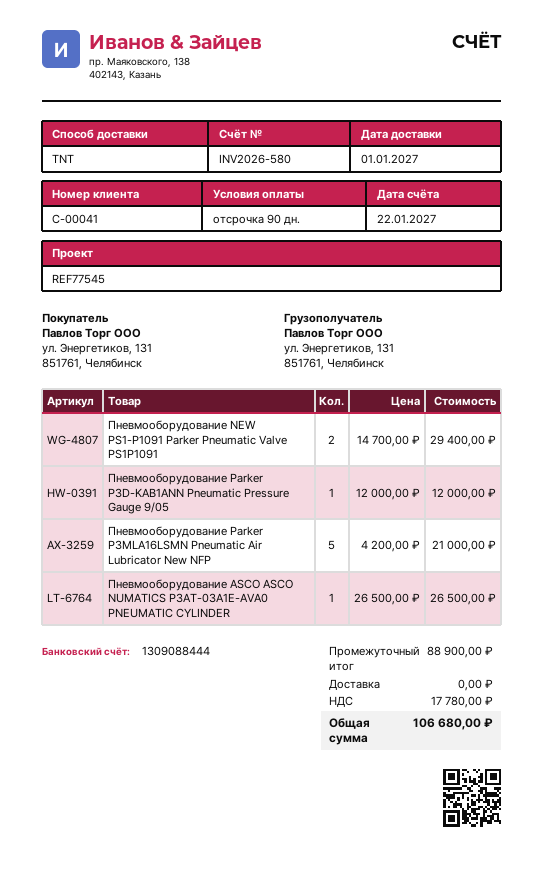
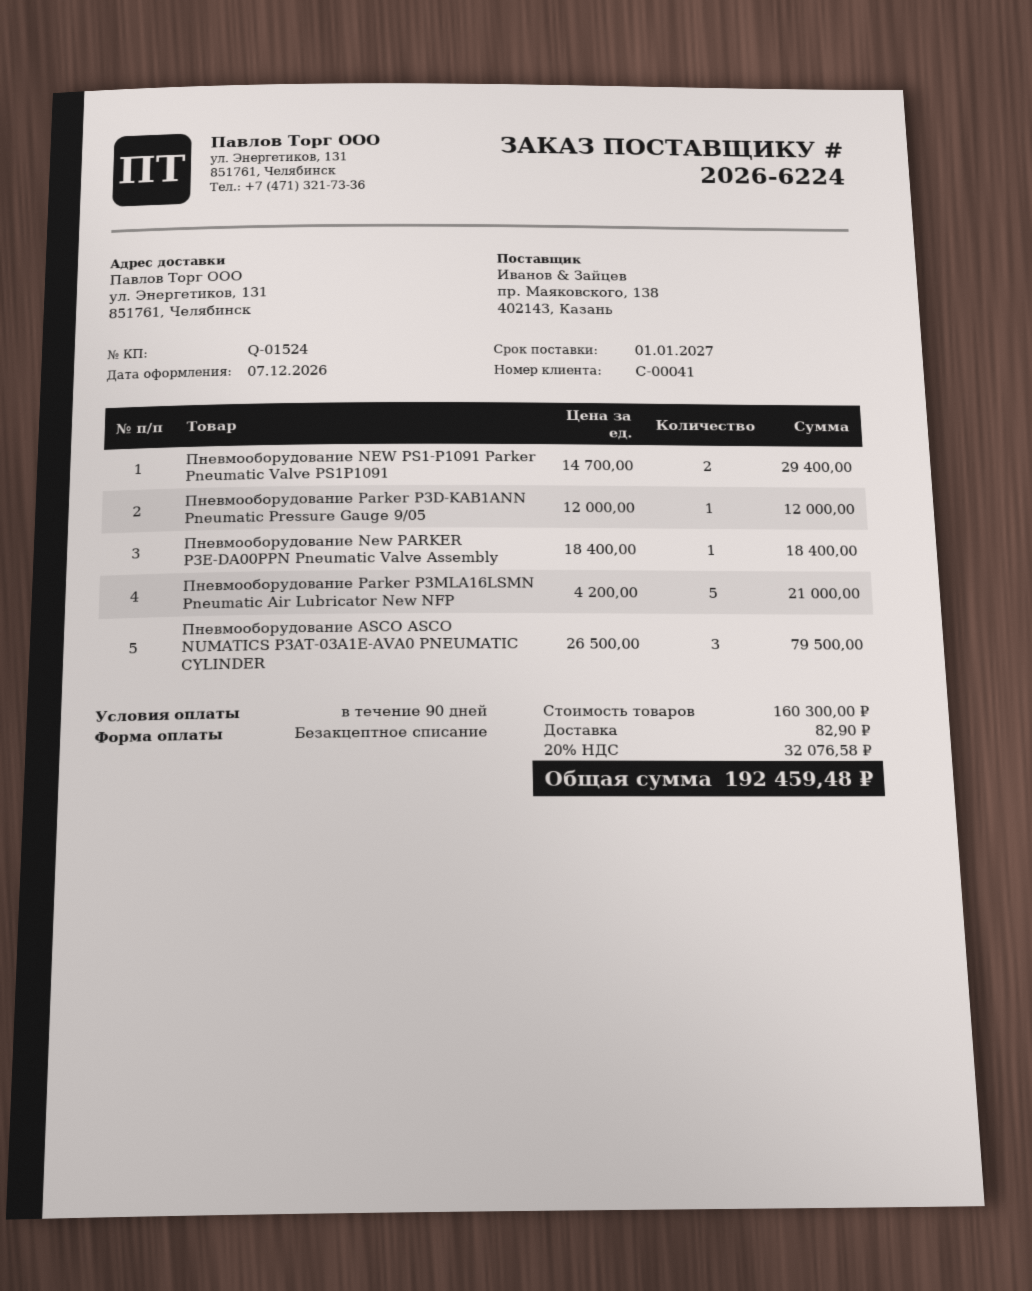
Пневмооборудование ASCO ASCO NUMATICS P3AT-03A1E-AVA0 PNEUMATIC CYLINDER: 1 x 26500.00 = 26500.00 -> 3 x 26500.00 = 79500.00
Пневмооборудование New PARKER P3E-DA00PPN Pneumatic Valve Assembly: none -> 1 x 18400.00 = 18400.00
subtotal: 88900.00 -> 160300.00
shipping: 0.00 -> 82.90
tax: 17780.00 -> 32076.58
total: 106680.00 -> 192459.48

